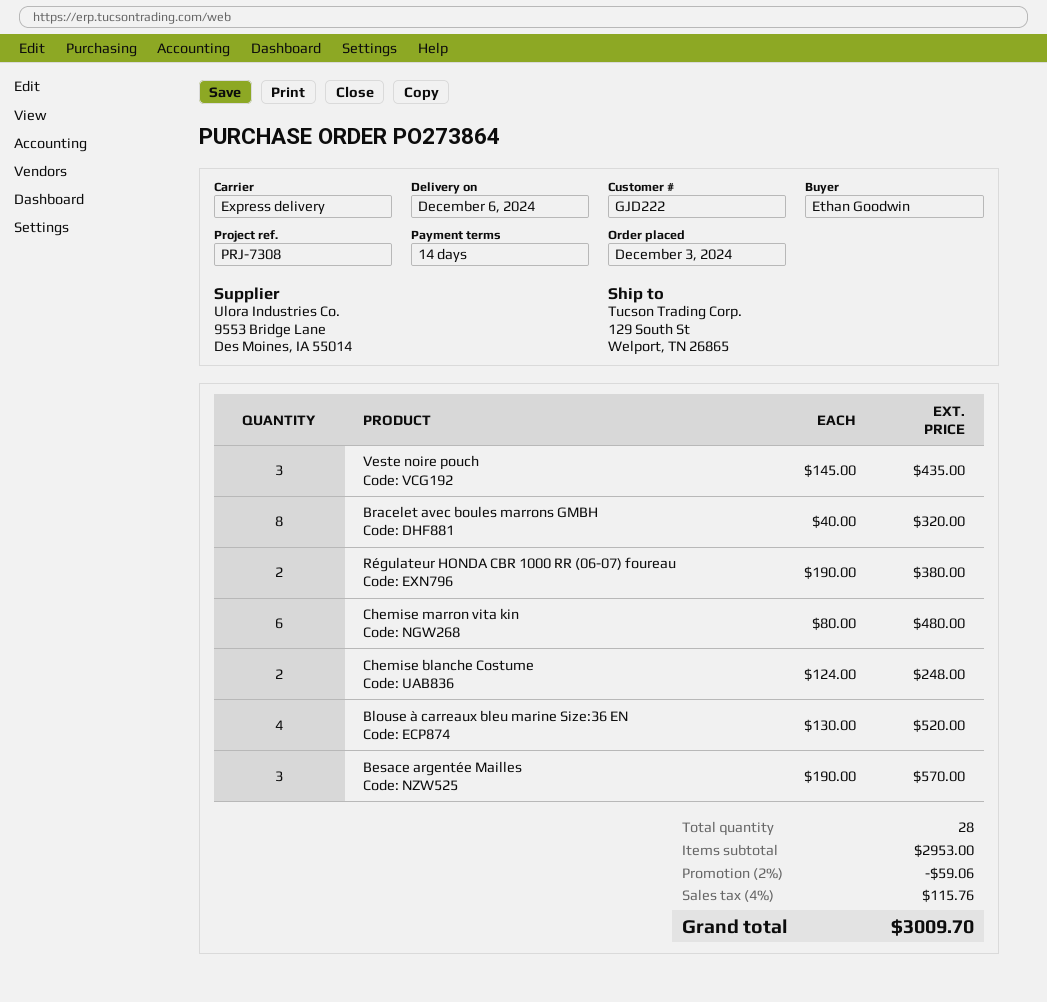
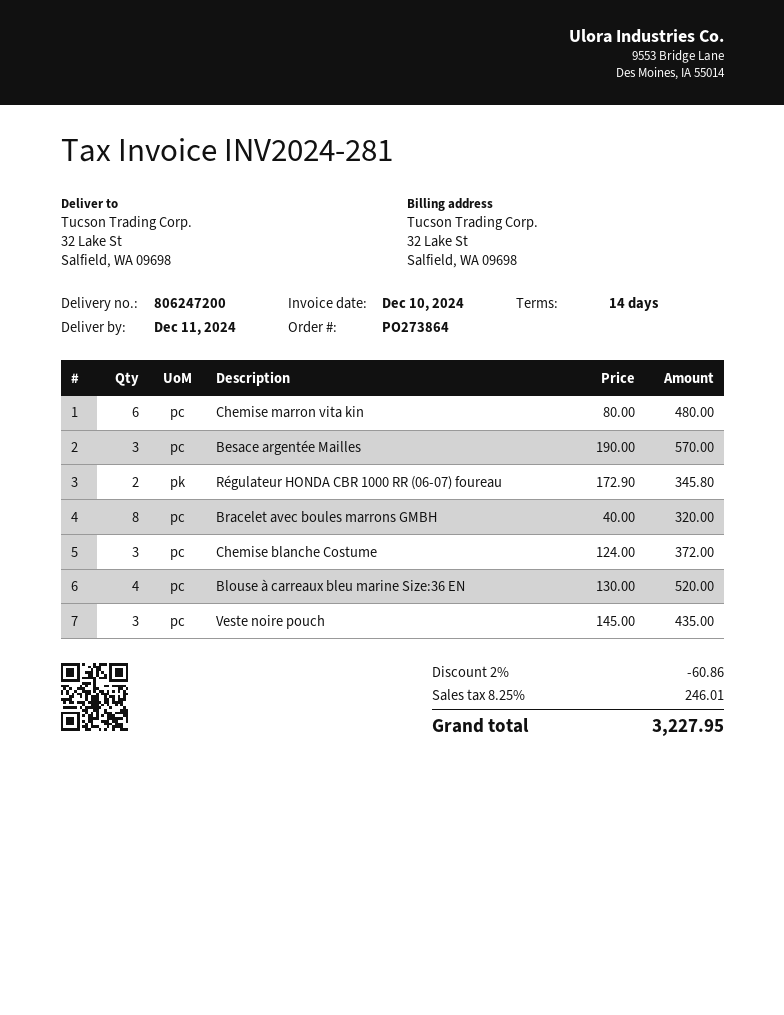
delivery date: 2024-12-06 -> 2024-12-11
ship to: 129 South St, Welport, TN 26865 -> 32 Lake St, Salfield, WA 09698
Régulateur HONDA CBR 1000 RR (06-07) foureau: 2 x 190.00 = 380.00 -> 2 x 172.90 = 345.80
Chemise blanche Costume: 2 x 124.00 = 248.00 -> 3 x 124.00 = 372.00
discount: 2% = 59.06 -> 2% = 60.86
tax: 4% = 115.76 -> 8.25% = 246.01
total: 3009.70 -> 3227.95

